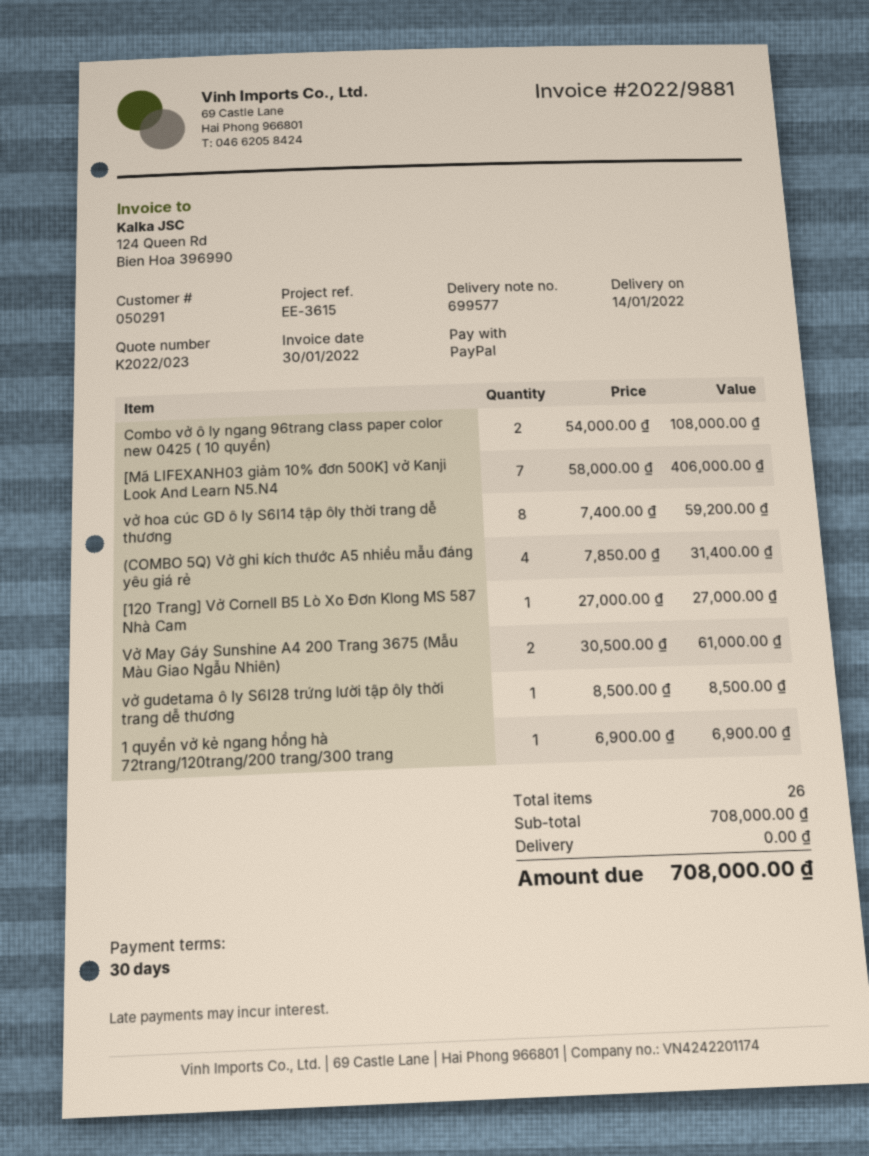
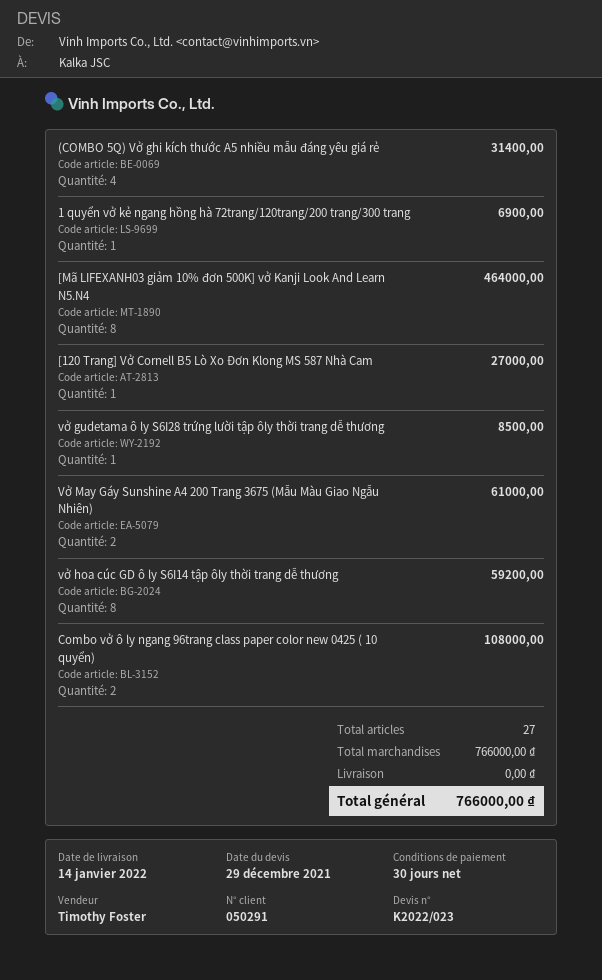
[Mã LIFEXANH03 giảm 10% đơn 500K] vở Kanji Look And Learn N5.N4: 7 for 406000.00 -> 8 for 464000.00
total quantity: 26 -> 27
subtotal: 708000.00 -> 766000.00
total: 708000.00 -> 766000.00

